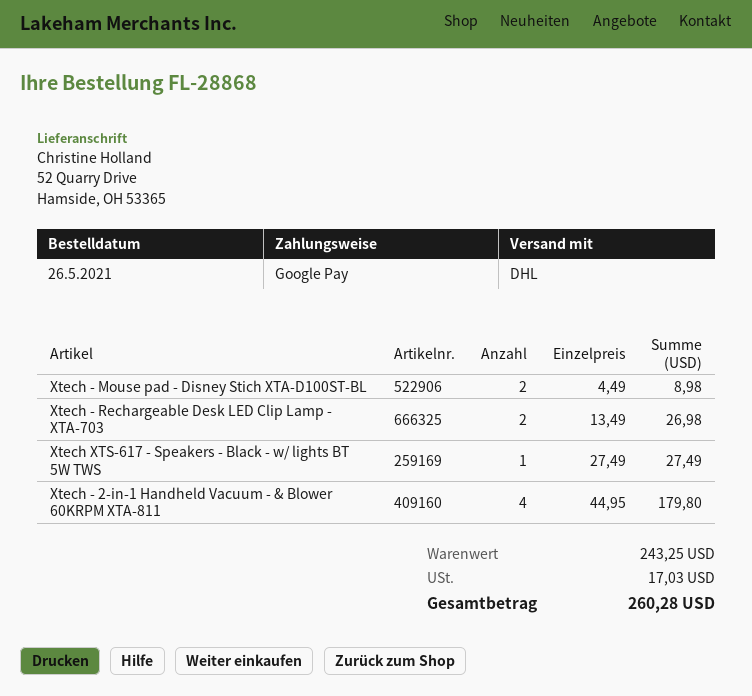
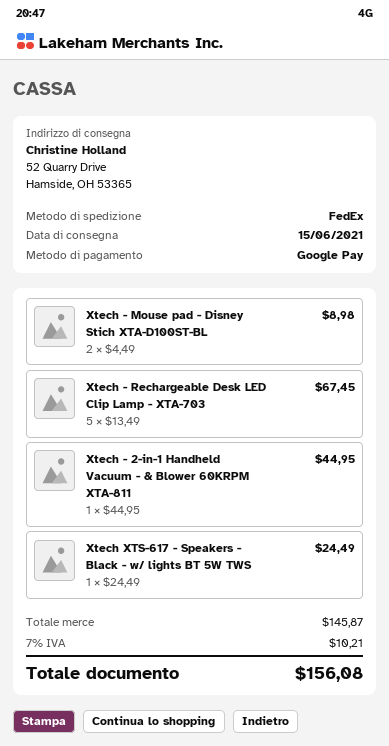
shipping method: DHL -> FedEx
Xtech - Rechargeable Desk LED Clip Lamp - XTA-703: 2 x 13.49 = 26.98 -> 5 x 13.49 = 67.45
Xtech XTS-617 - Speakers - Black - w/ lights BT 5W TWS: 1 x 27.49 = 27.49 -> 1 x 24.49 = 24.49
Xtech - 2-in-1 Handheld Vacuum - & Blower 60KRPM XTA-811: 4 x 44.95 = 179.80 -> 1 x 44.95 = 44.95
subtotal: 243.25 -> 145.87
tax: 17.03 -> 10.21
total: 260.28 -> 156.08

